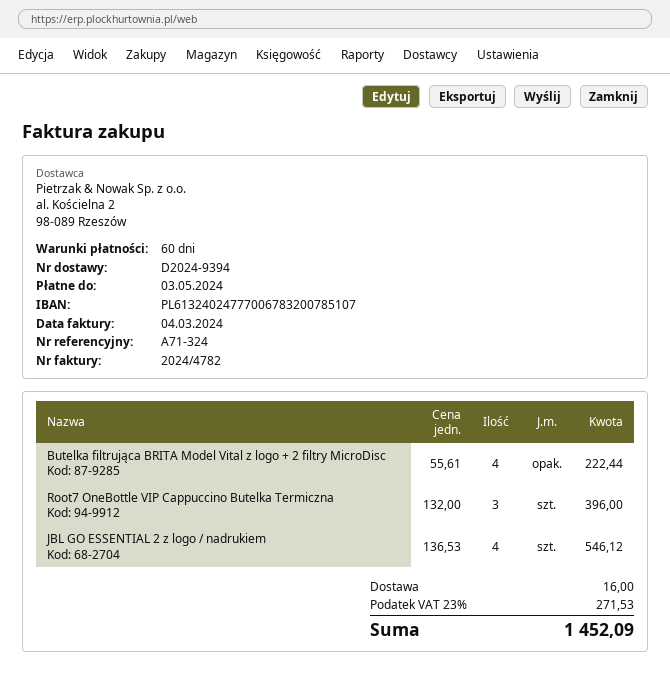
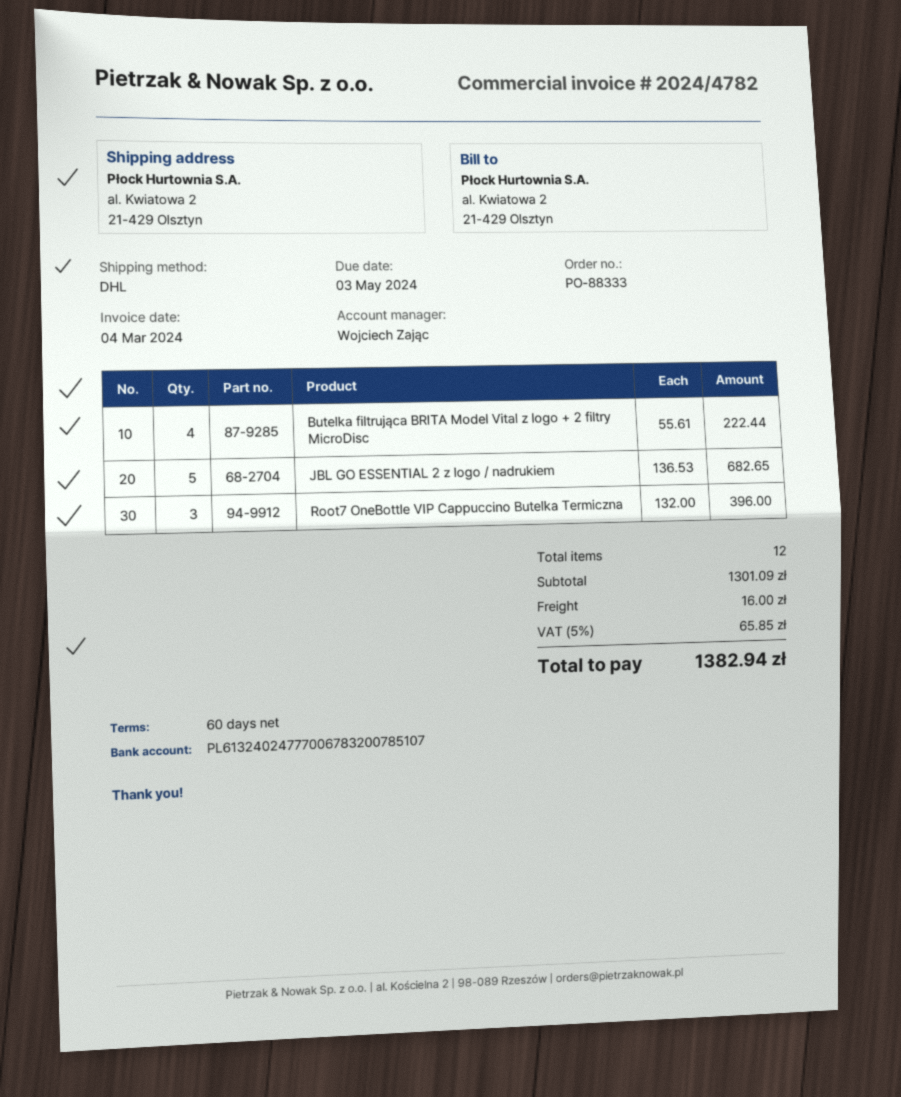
JBL GO ESSENTIAL 2 z logo / nadrukiem: 4 x 136.53 = 546.12 -> 5 x 136.53 = 682.65
tax: 23% = 271.53 -> 5% = 65.85
total: 1452.09 -> 1382.94

